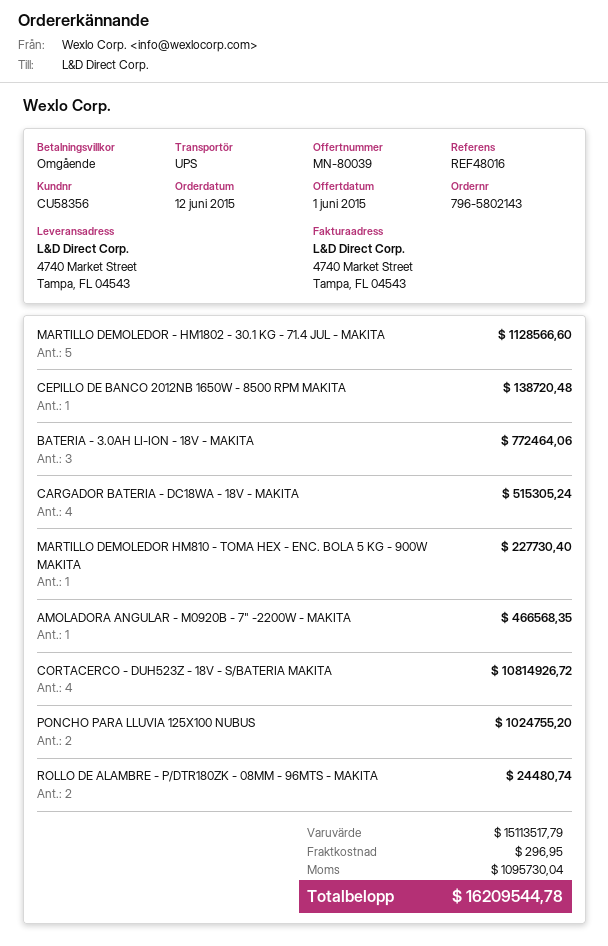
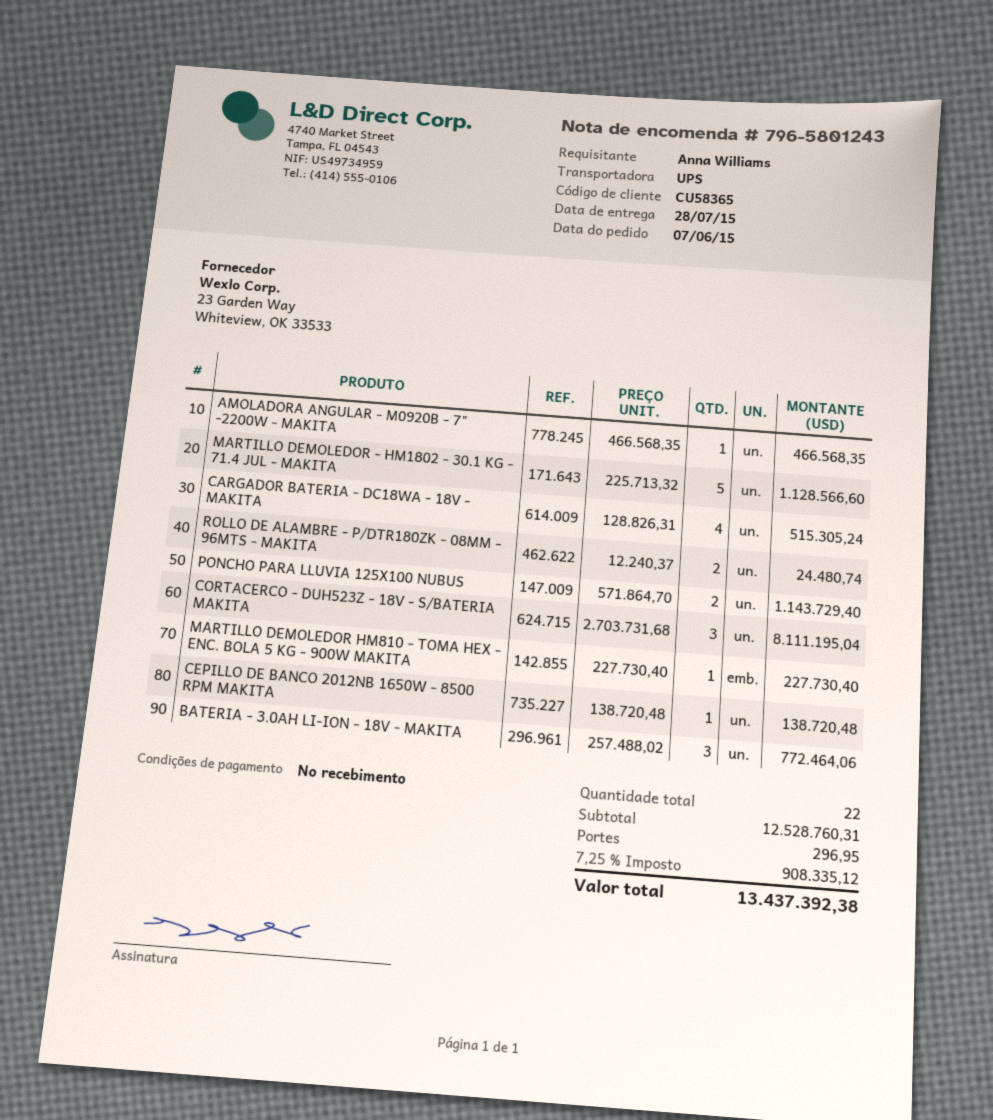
order number: 796-5802143 -> 796-5801243
order date: 2015-06-12 -> 2015-06-07
customer number: CU58356 -> CU58365
CORTACERCO - DUH523Z - 18V - S/BATERIA MAKITA: 4 for 10814926.72 -> 3 for 8111195.04
PONCHO PARA LLUVIA 125X100 NUBUS: 2 for 1024755.20 -> 2 for 1143729.40
subtotal: 15113517.79 -> 12528760.31
tax: 1095730.04 -> 908335.12
total: 16209544.78 -> 13437392.38

